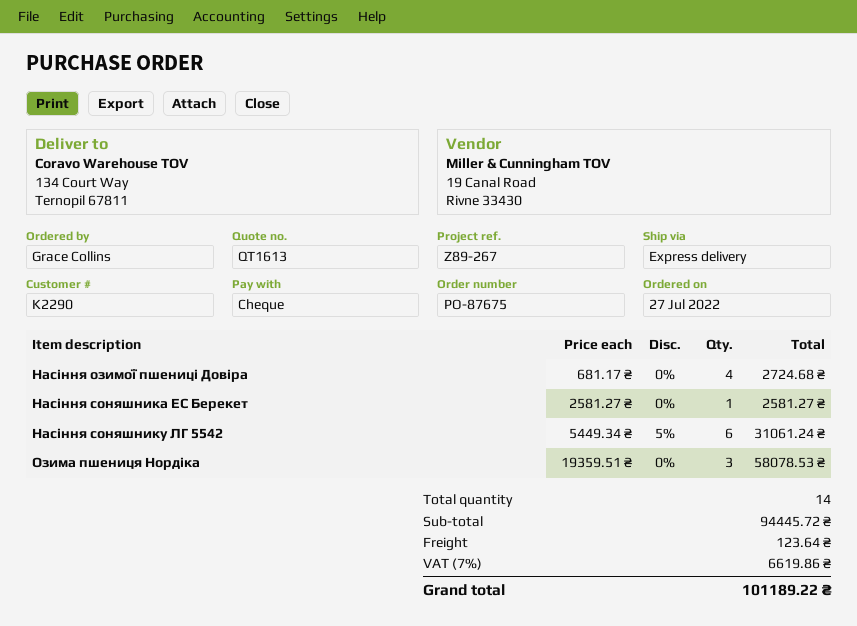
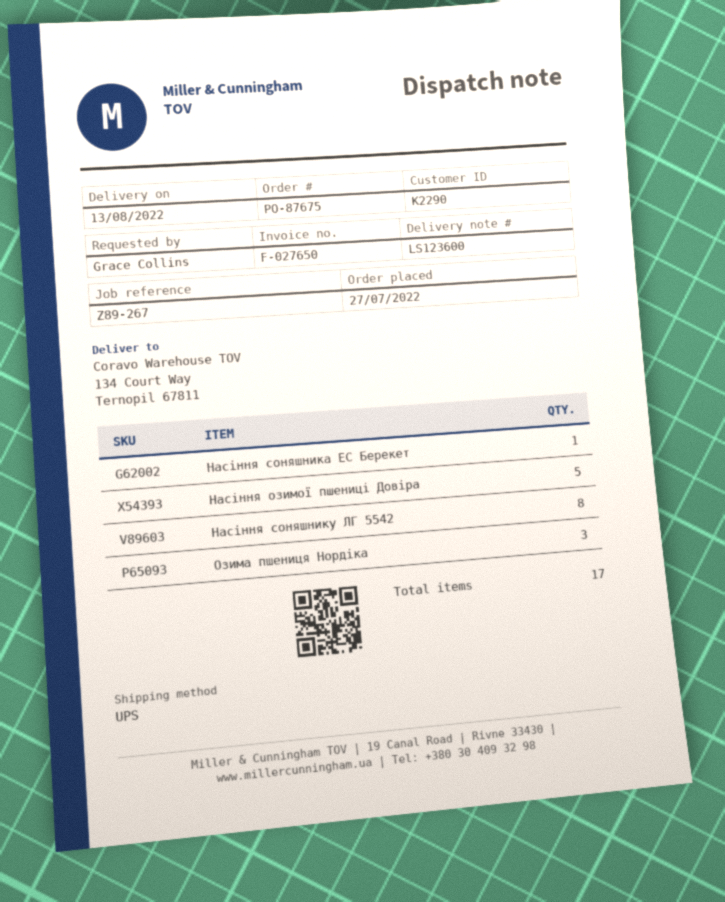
shipping method: express -> UPS
Насіння озимої пшениці Довіра: 4 -> 5
Насіння соняшнику ЛГ 5542: 6 -> 8
total quantity: 14 -> 17

